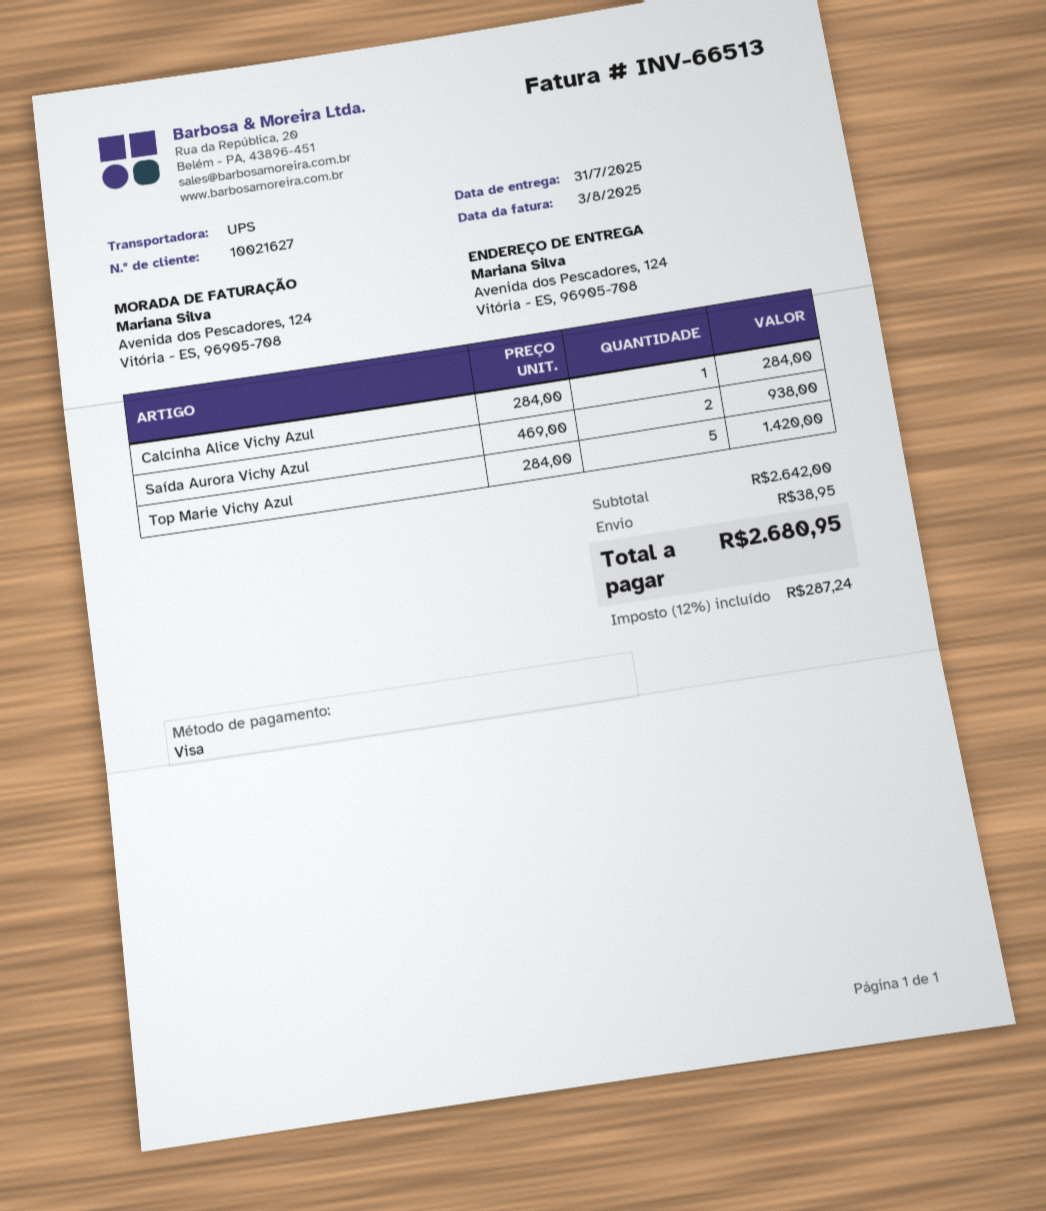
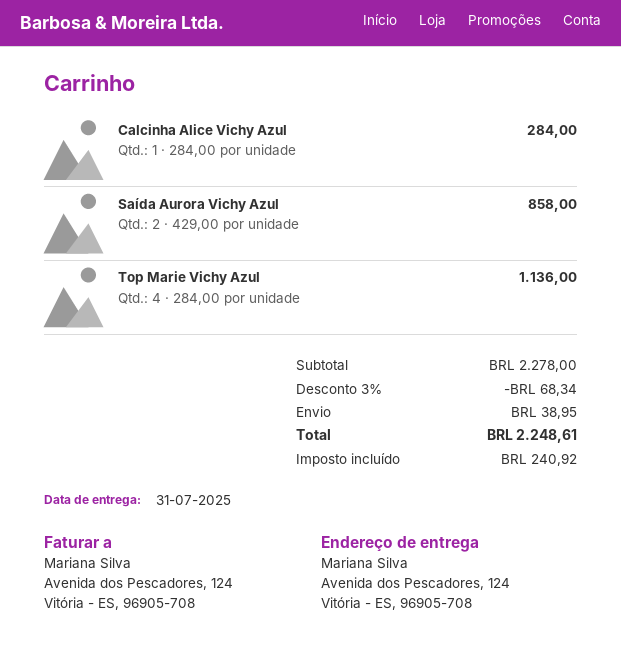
Saída Aurora Vichy Azul: 2 x 469.00 = 938.00 -> 2 x 429.00 = 858.00
Top Marie Vichy Azul: 5 x 284.00 = 1420.00 -> 4 x 284.00 = 1136.00
subtotal: 2642.00 -> 2278.00
discount: none -> 3% = 68.34
tax: 287.24 -> 240.92
total: 2680.95 -> 2248.61

